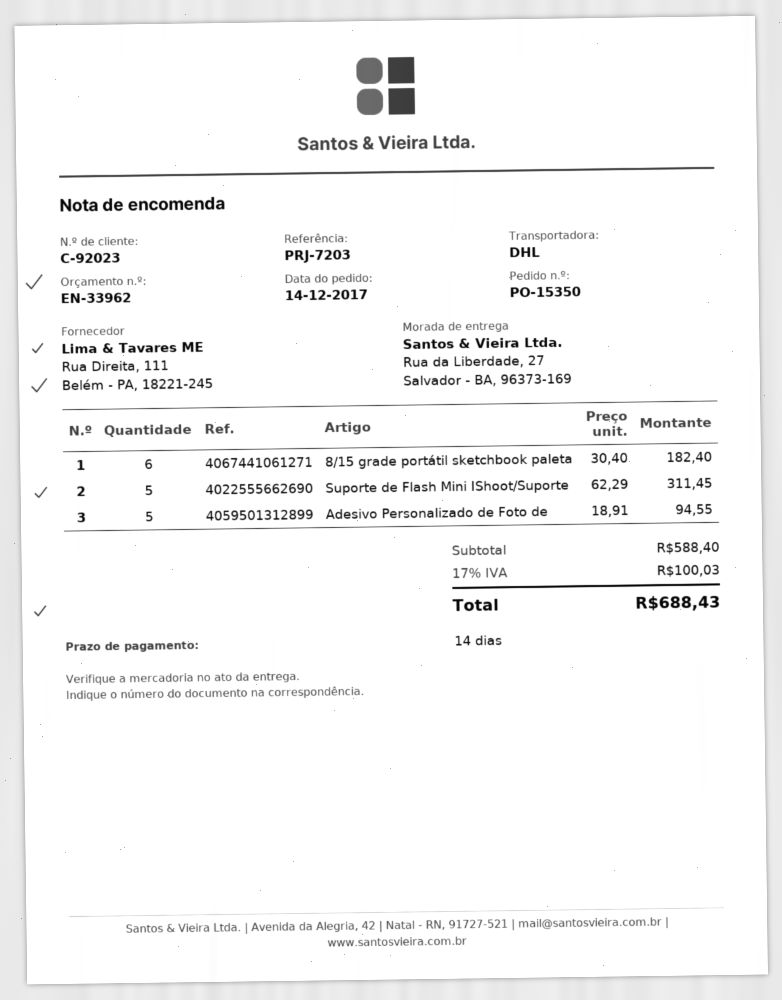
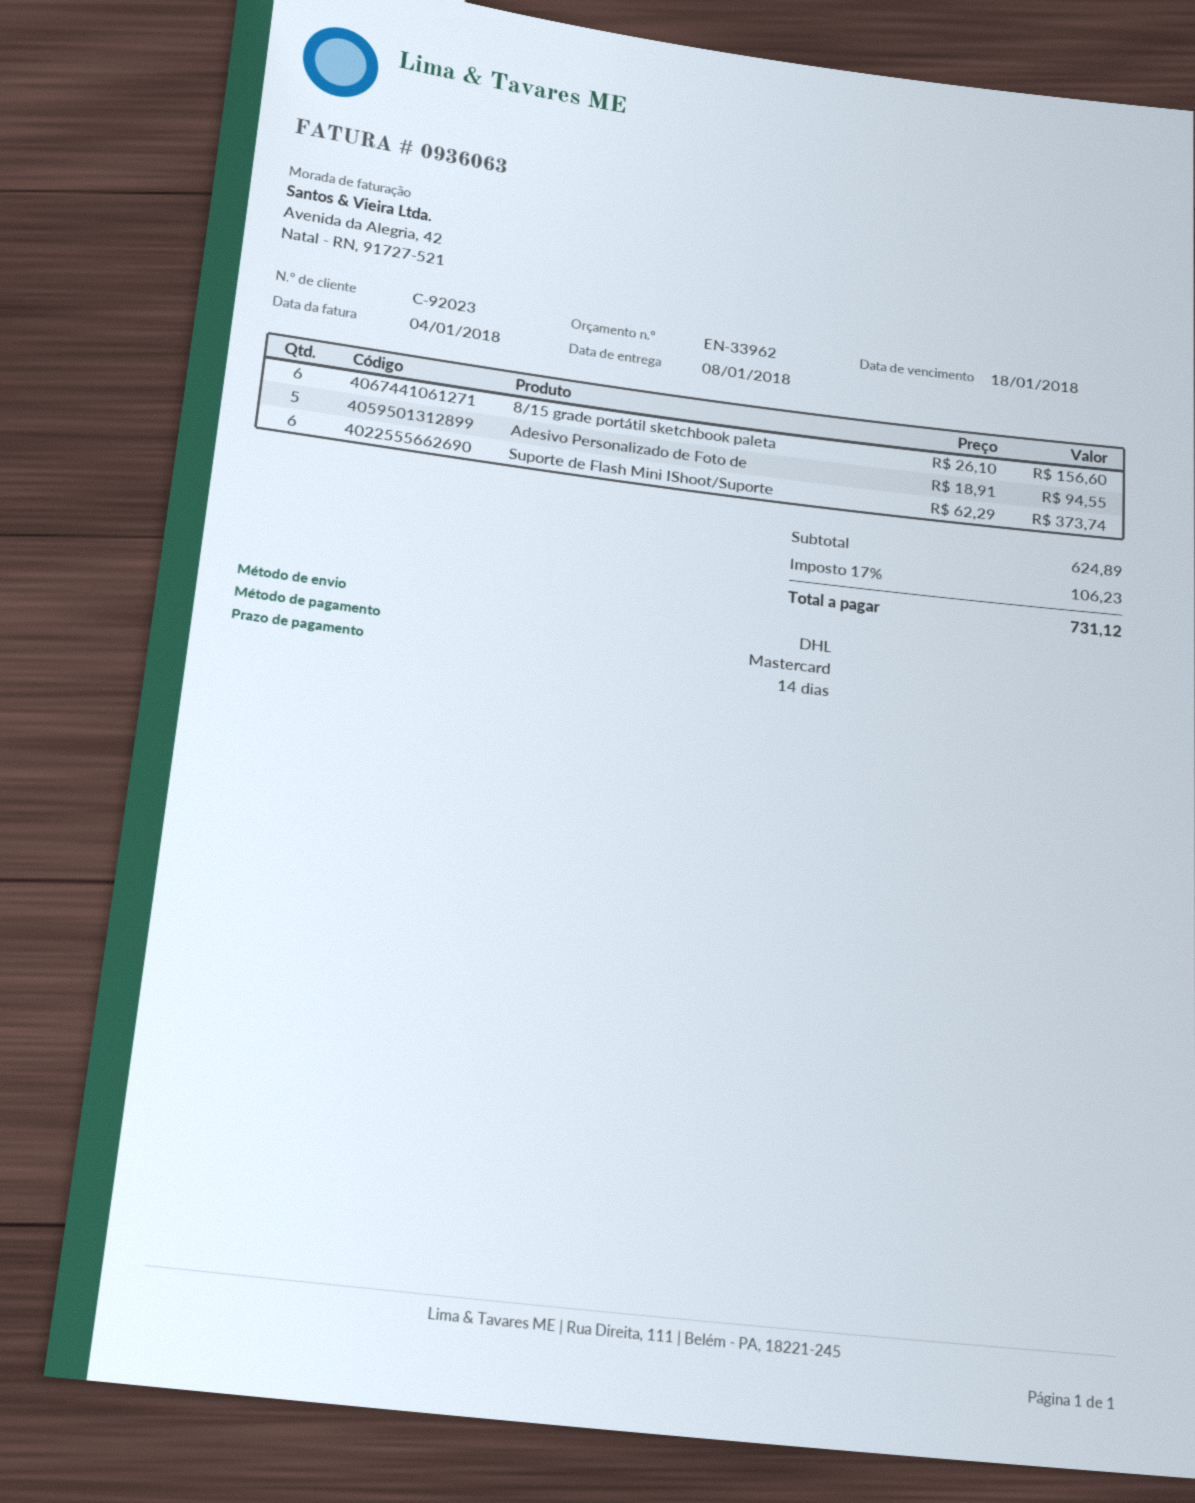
8/15 grade portátil sketchbook paleta: 6 x 30.40 = 182.40 -> 6 x 26.10 = 156.60
Suporte de Flash Mini IShoot/Suporte: 5 x 62.29 = 311.45 -> 6 x 62.29 = 373.74
subtotal: 588.40 -> 624.89
tax: 17% = 100.03 -> 17% = 106.23
total: 688.43 -> 731.12

